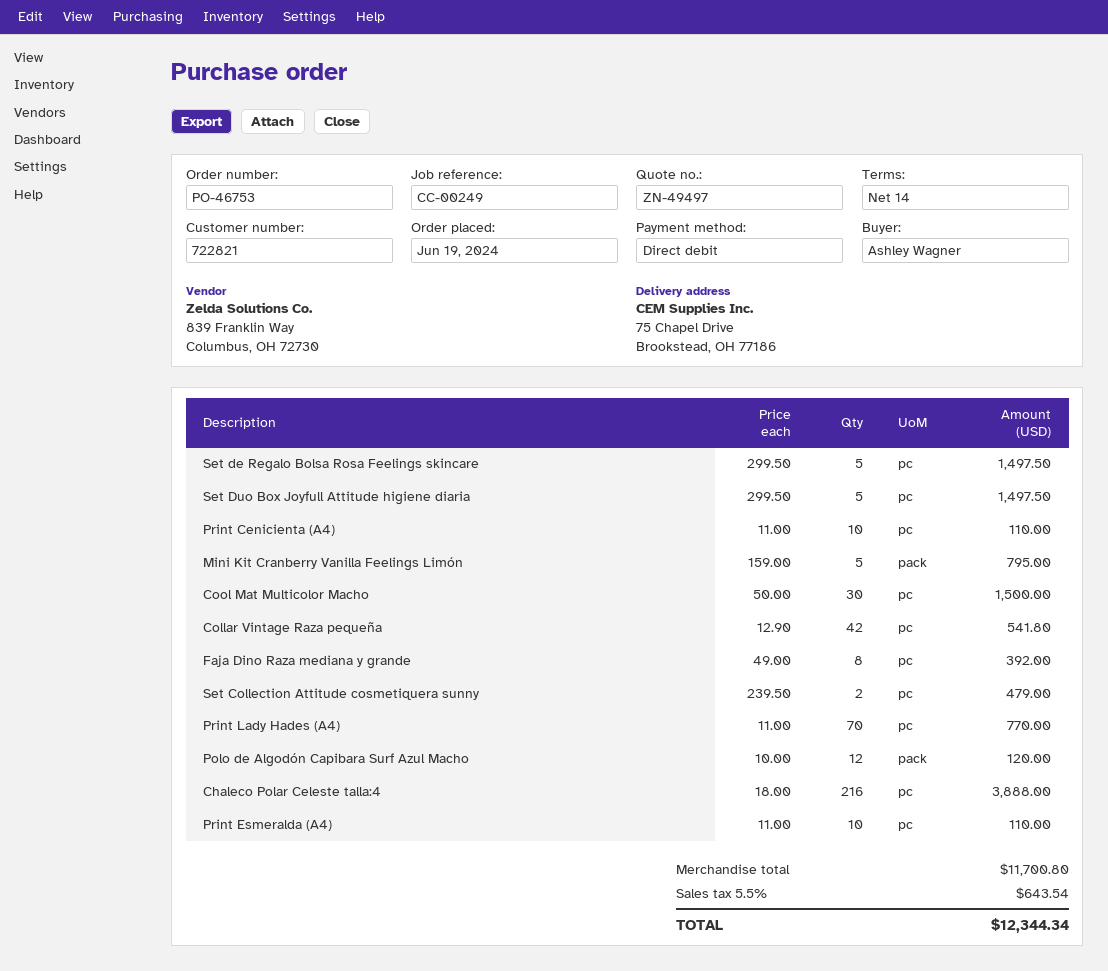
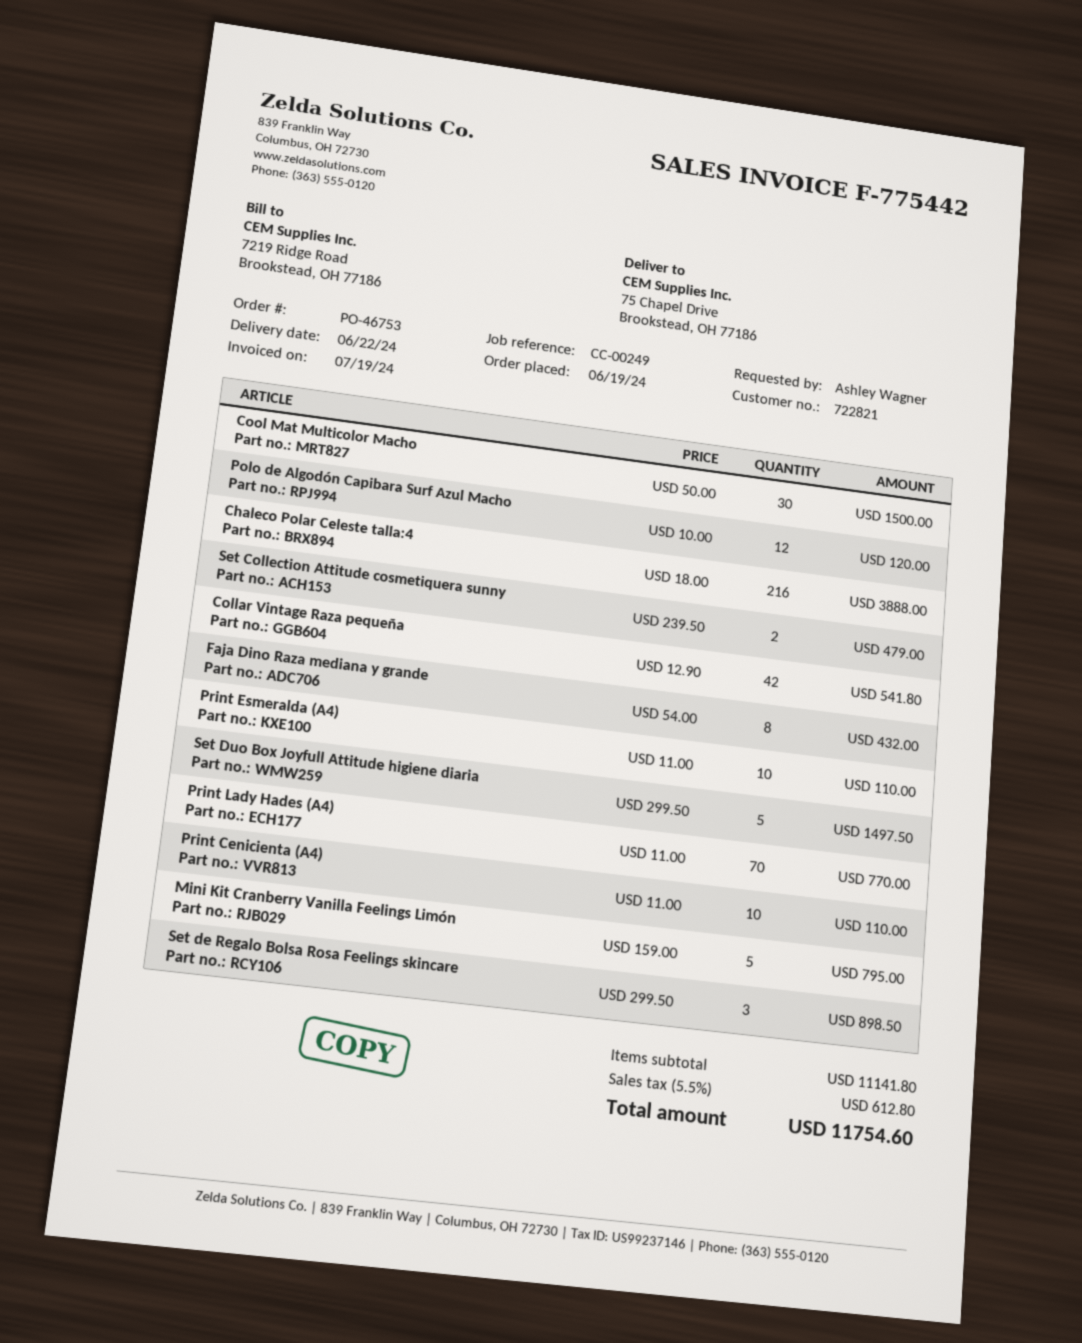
Set de Regalo Bolsa Rosa Feelings skincare: 5 x 299.50 = 1497.50 -> 3 x 299.50 = 898.50
Faja Dino Raza mediana y grande: 8 x 49.00 = 392.00 -> 8 x 54.00 = 432.00
subtotal: 11700.80 -> 11141.80
tax: 5.5% = 643.54 -> 5.5% = 612.80
total: 12344.34 -> 11754.60

